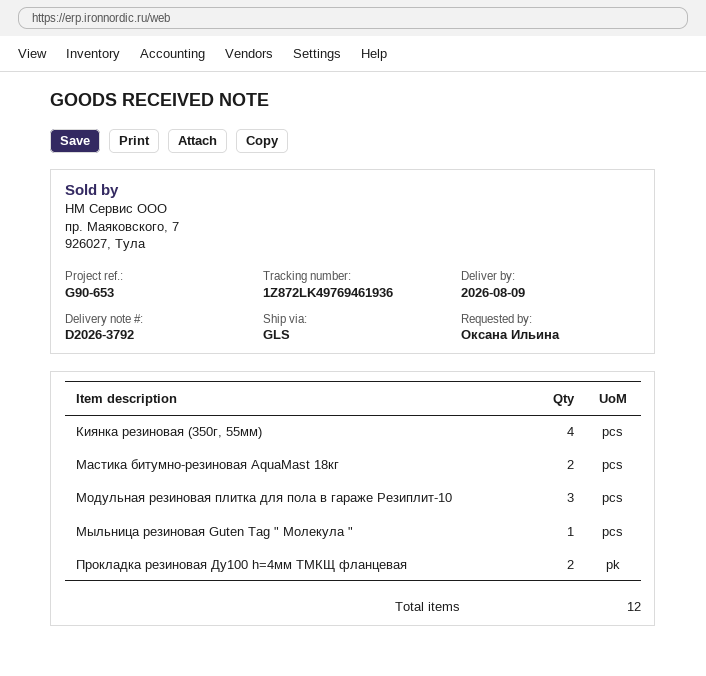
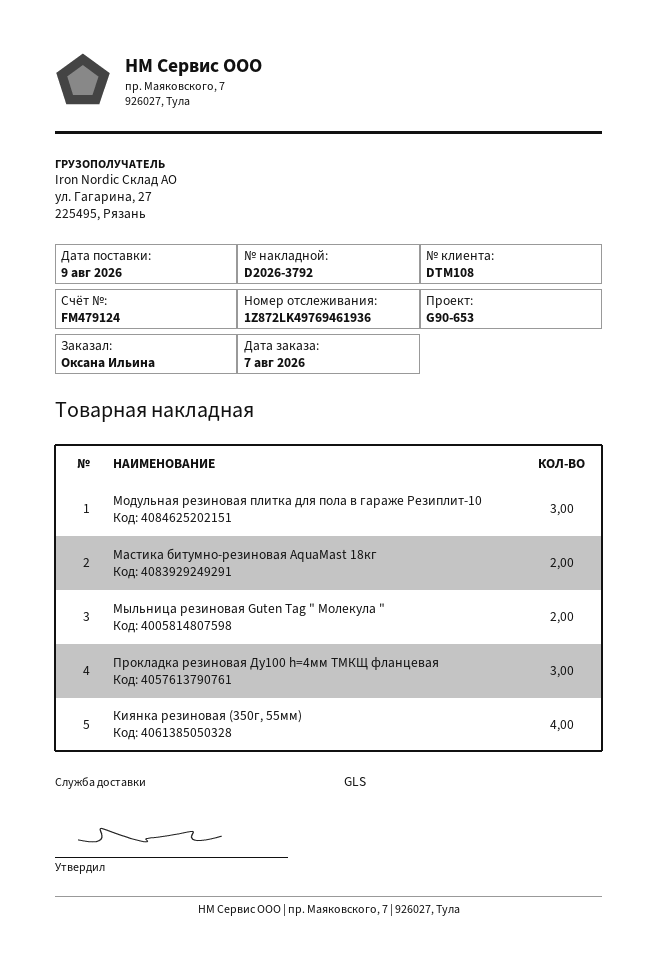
Мыльница резиновая Guten Tag " Молекула ": 1 -> 2
Прокладка резиновая Ду100 h=4мм ТМКЩ фланцевая: 2 -> 3

